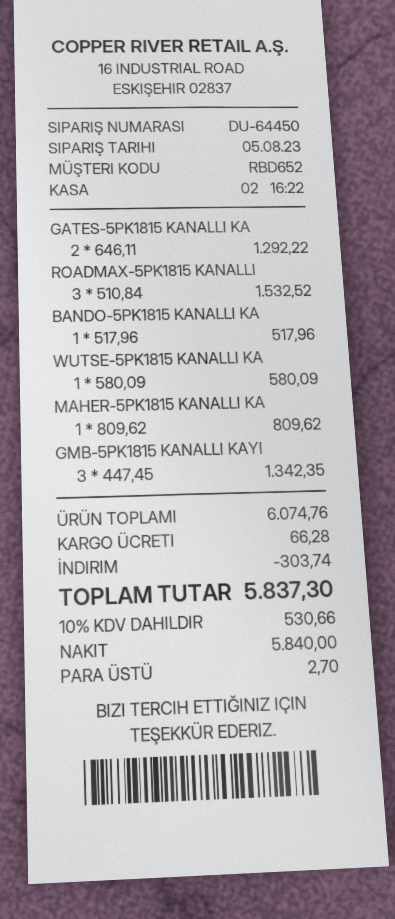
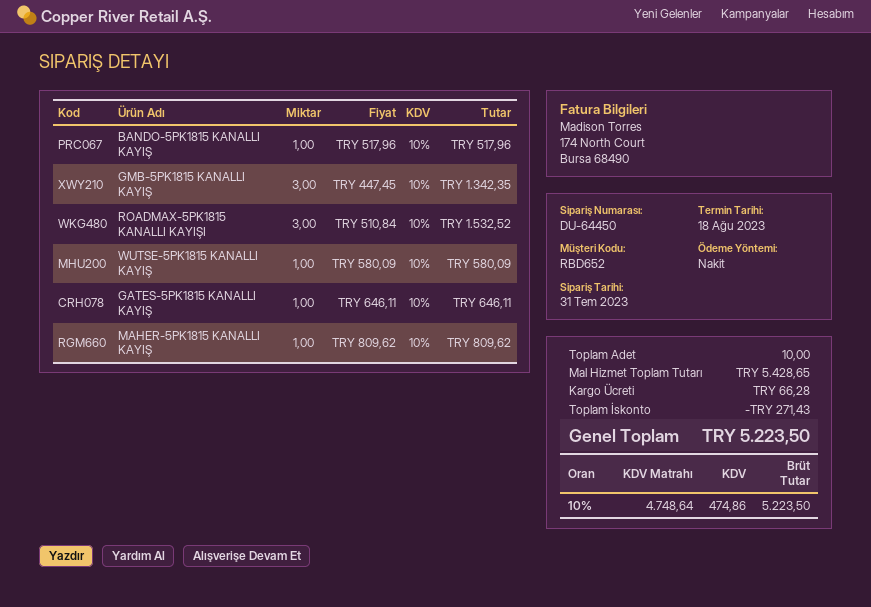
order date: 2023-08-05 -> 2023-07-31
GATES-5PK1815 KANALLI KA: 2 x 646.11 = 1292.22 -> 1 x 646.11 = 646.11
subtotal: 6074.76 -> 5428.65
discount: 303.74 -> 271.43
tax: 10% = 530.66 -> 10% = 474.86
total: 5837.30 -> 5223.50

